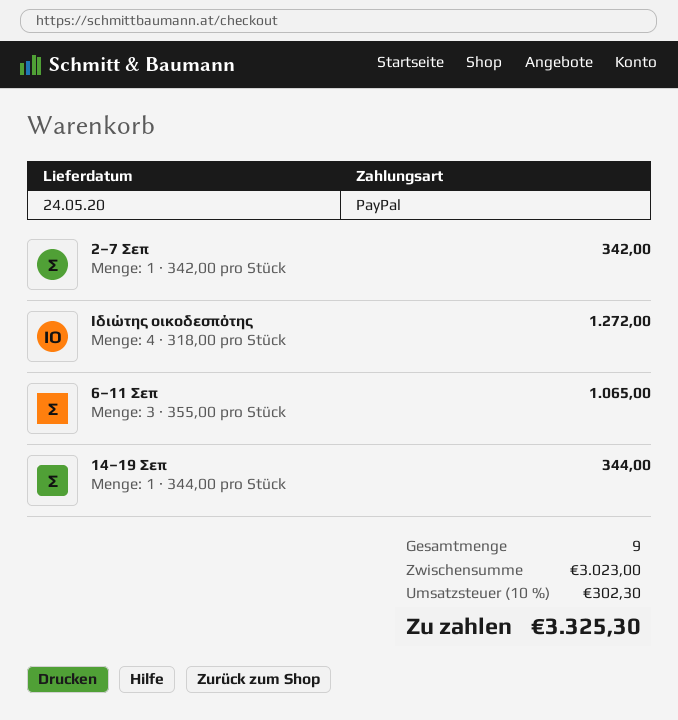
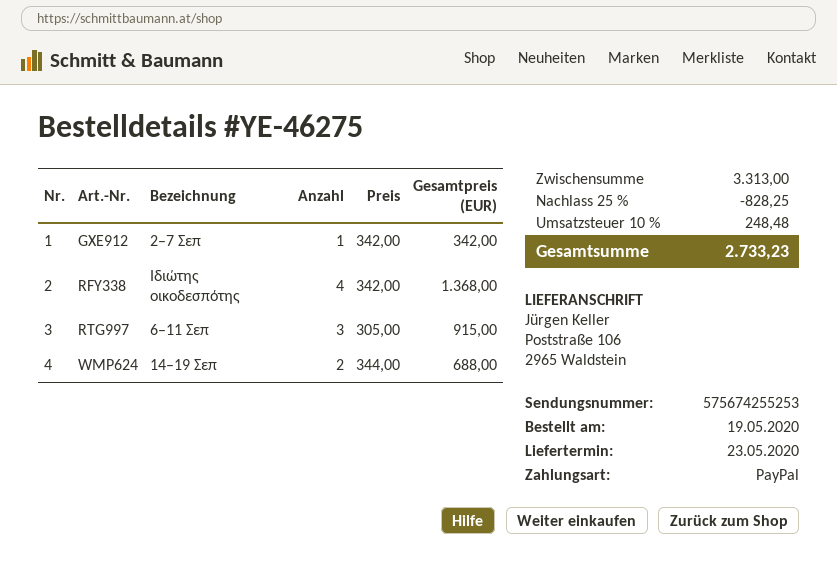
delivery date: 2020-05-24 -> 2020-05-23
Ιδιώτης οικοδεσπότης: 4 x 318.00 = 1272.00 -> 4 x 342.00 = 1368.00
6–11 Σεπ: 3 x 355.00 = 1065.00 -> 3 x 305.00 = 915.00
14–19 Σεπ: 1 x 344.00 = 344.00 -> 2 x 344.00 = 688.00
subtotal: 3023.00 -> 3313.00
discount: none -> 25% = 828.25
tax: 10% = 302.30 -> 10% = 248.48
total: 3325.30 -> 2733.23

